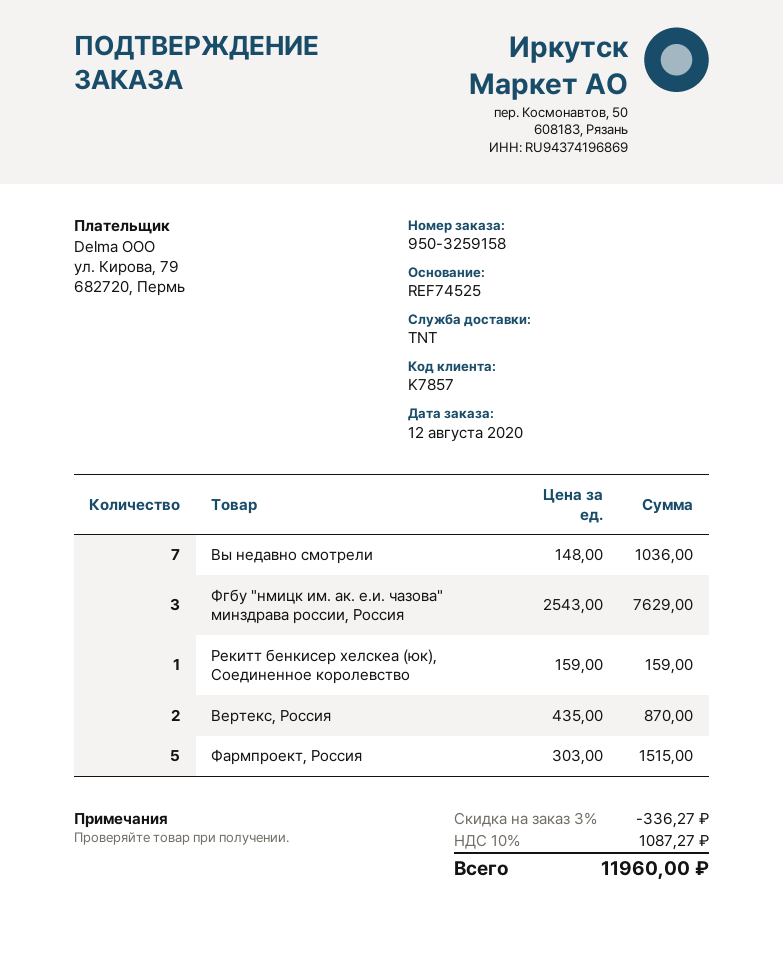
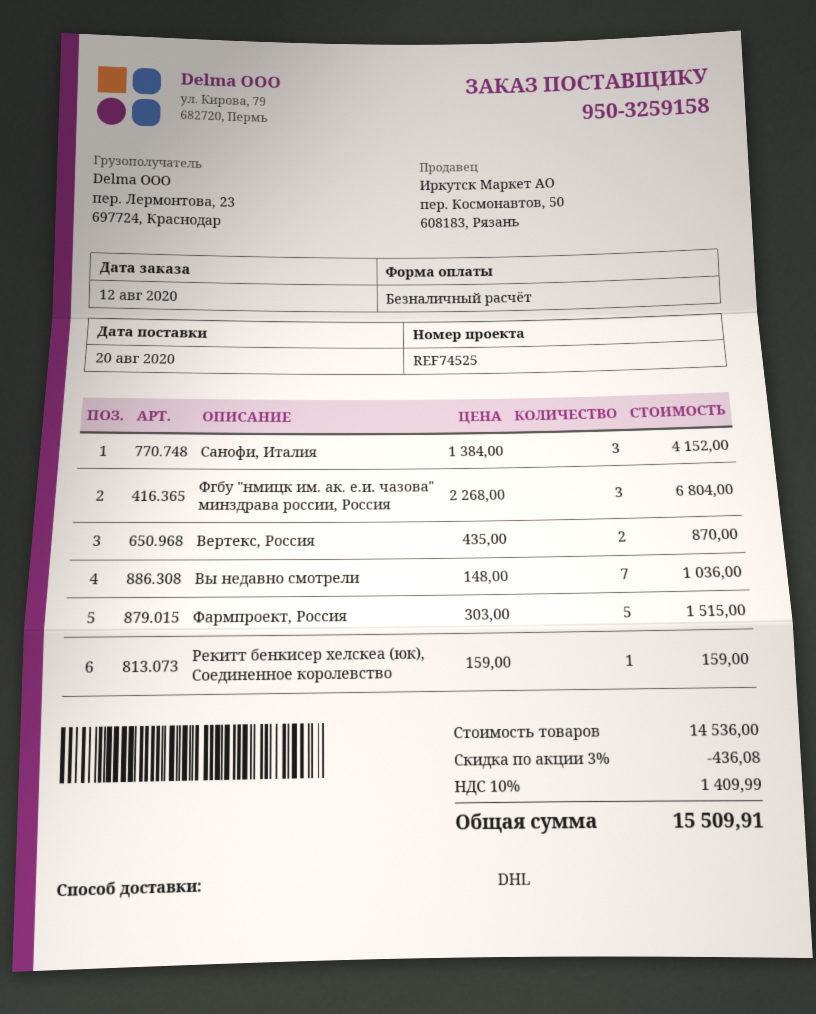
shipping method: TNT -> DHL
Фгбу "нмицк им. ак. е.и. чазова" минздрава россии, Россия: 3 x 2543.00 = 7629.00 -> 3 x 2268.00 = 6804.00
Санофи, Италия: none -> 3 x 1384.00 = 4152.00
discount: 3% = 336.27 -> 3% = 436.08
tax: 10% = 1087.27 -> 10% = 1409.99
total: 11960.00 -> 15509.91

